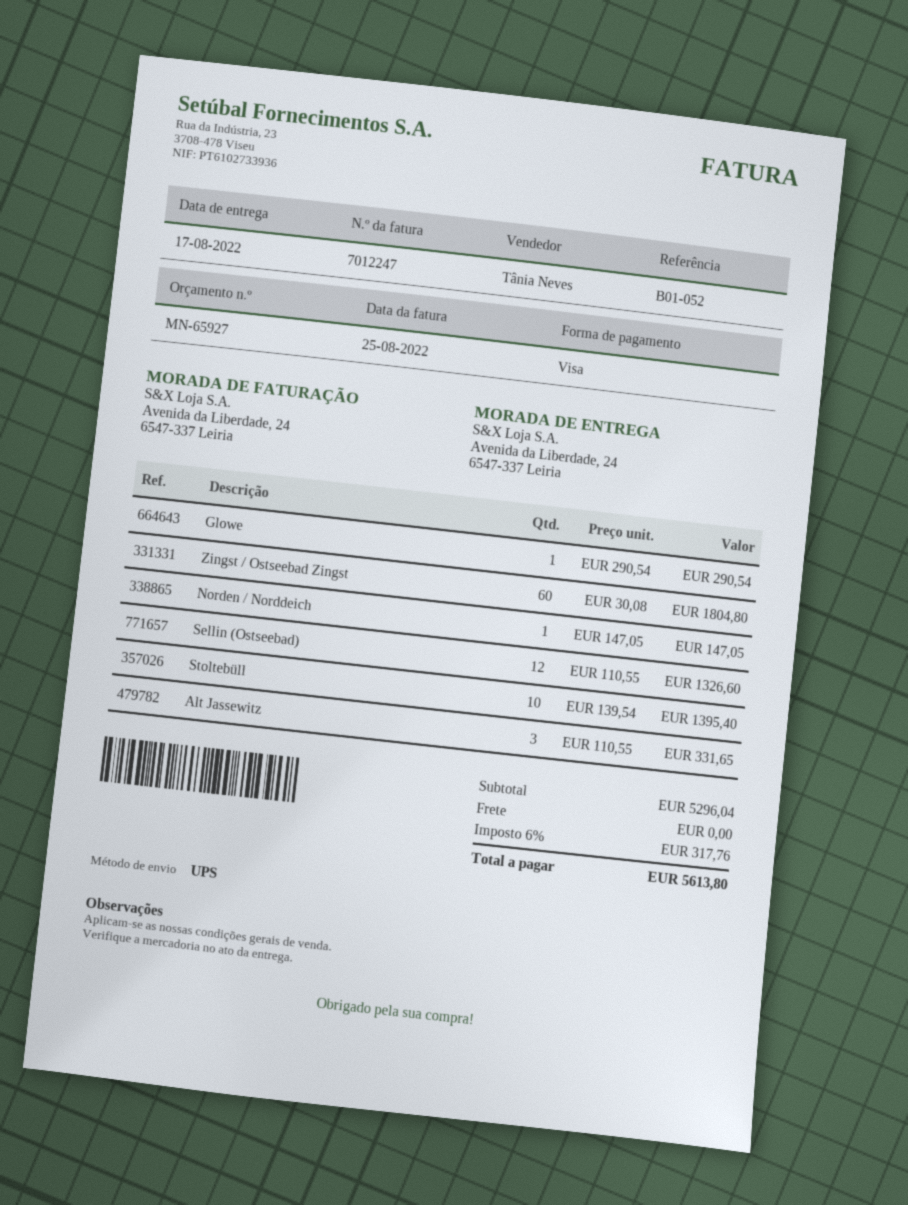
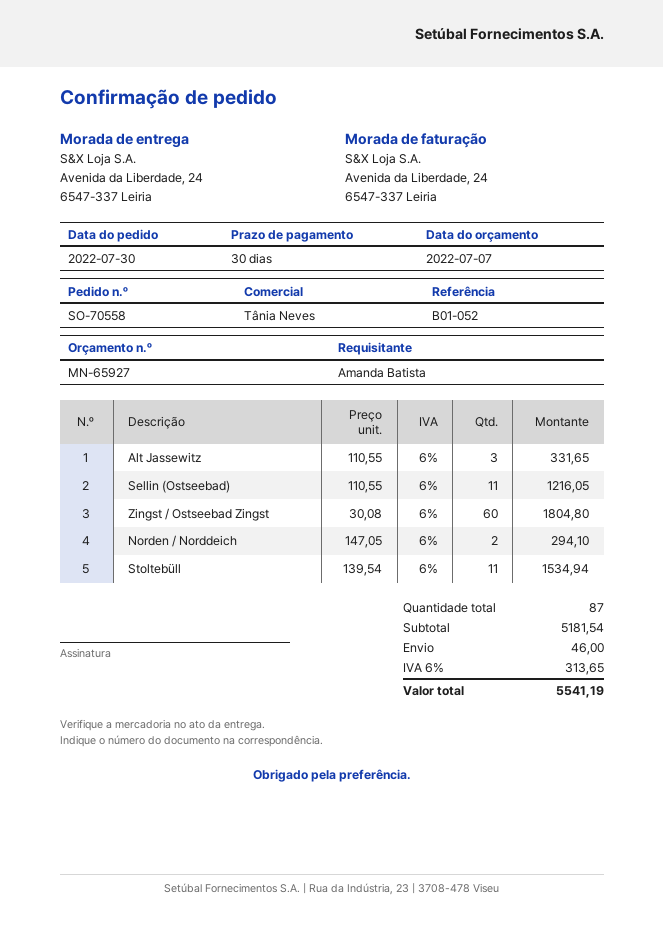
Glowe: 1 x 290.54 = 290.54 -> none
Norden / Norddeich: 1 x 147.05 = 147.05 -> 2 x 147.05 = 294.10
Sellin (Ostseebad): 12 x 110.55 = 1326.60 -> 11 x 110.55 = 1216.05
Stoltebüll: 10 x 139.54 = 1395.40 -> 11 x 139.54 = 1534.94
subtotal: 5296.04 -> 5181.54
shipping: 0.00 -> 46.00
tax: 6% = 317.76 -> 6% = 313.65
total: 5613.80 -> 5541.19

